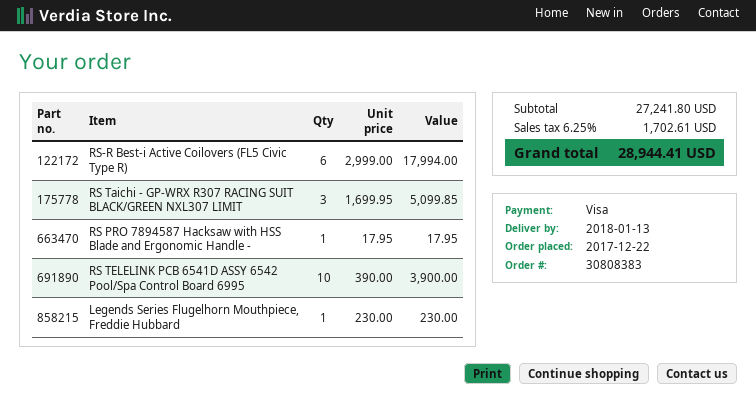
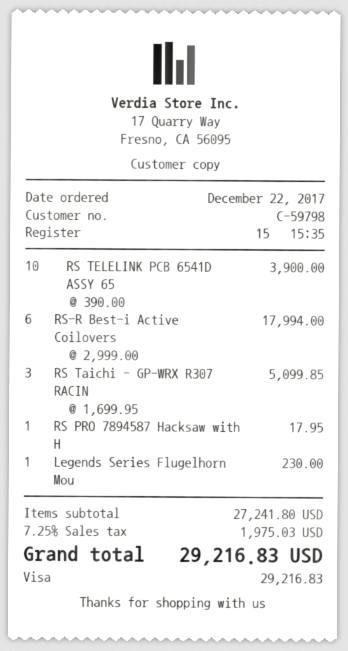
tax: 6.25% = 1702.61 -> 7.25% = 1975.03
total: 28944.41 -> 29216.83

